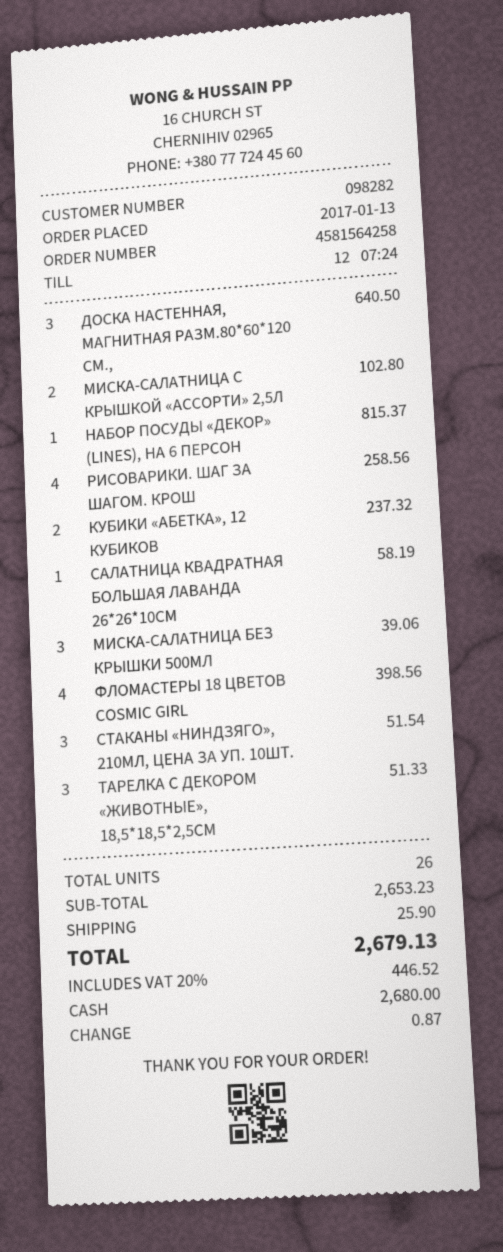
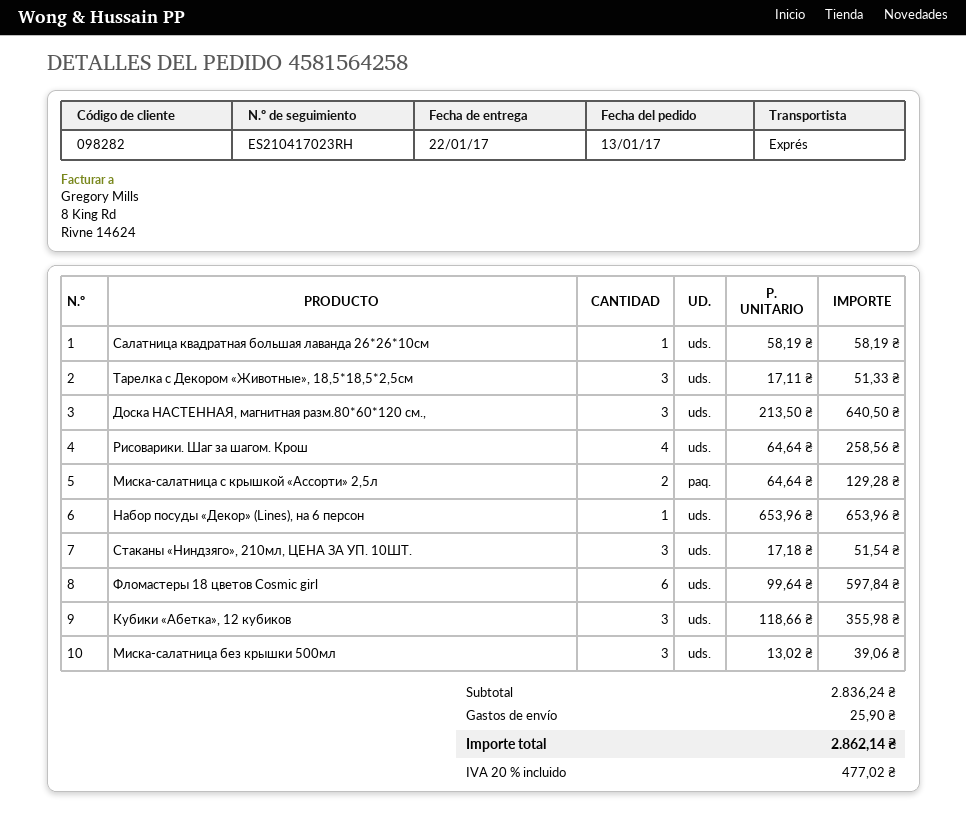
МИСКА-САЛАТНИЦА С КРЫШКОЙ «АССОРТИ» 2,5Л: 2 for 102.80 -> 2 for 129.28
НАБОР ПОСУДЫ «ДЕКОР» (LINES), НА 6 ПЕРСОН: 1 for 815.37 -> 1 for 653.96
КУБИКИ «АБЕТКА», 12 КУБИКОВ: 2 for 237.32 -> 3 for 355.98
ФЛОМАСТЕРЫ 18 ЦВЕТОВ COSMIC GIRL: 4 for 398.56 -> 6 for 597.84
subtotal: 2653.23 -> 2836.24
tax: 20% = 446.52 -> 20% = 477.02
total: 2679.13 -> 2862.14

